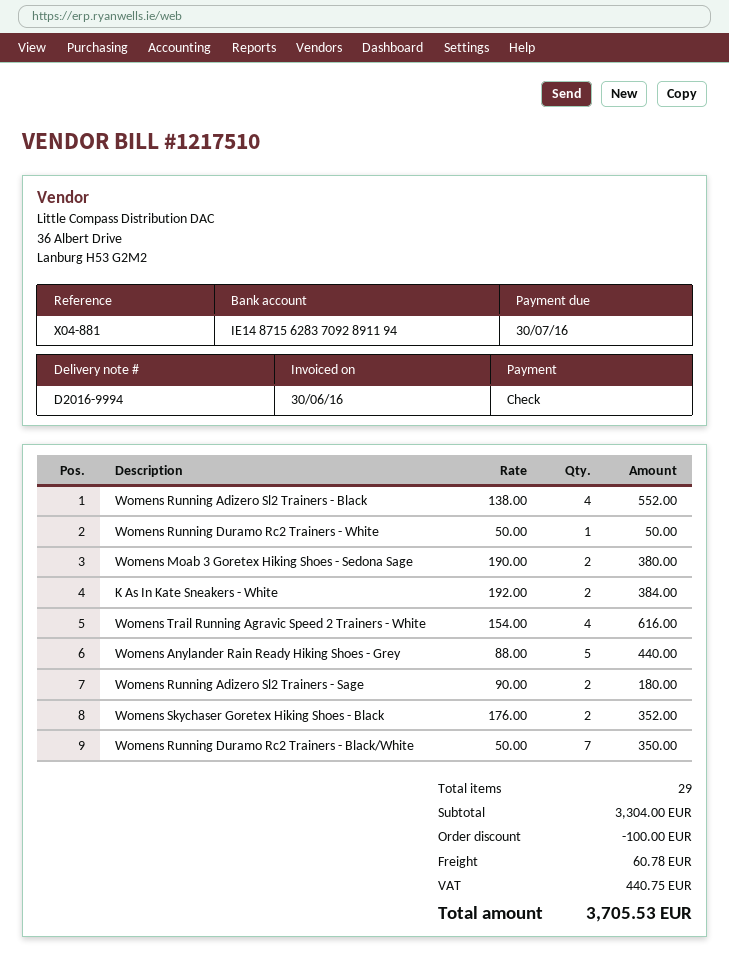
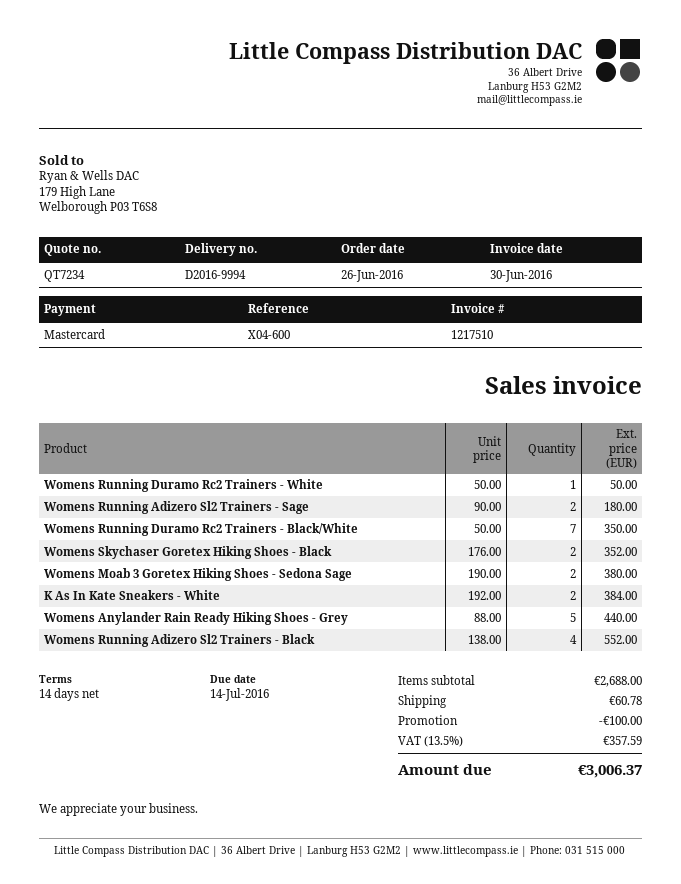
due date: 2016-07-30 -> 2016-07-14
reference: X04-881 -> X04-600
payment method: cheque -> Mastercard
Womens Trail Running Agravic Speed 2 Trainers - White: 4 x 154.00 = 616.00 -> none
subtotal: 3304.00 -> 2688.00
tax: 440.75 -> 357.59
total: 3705.53 -> 3006.37

